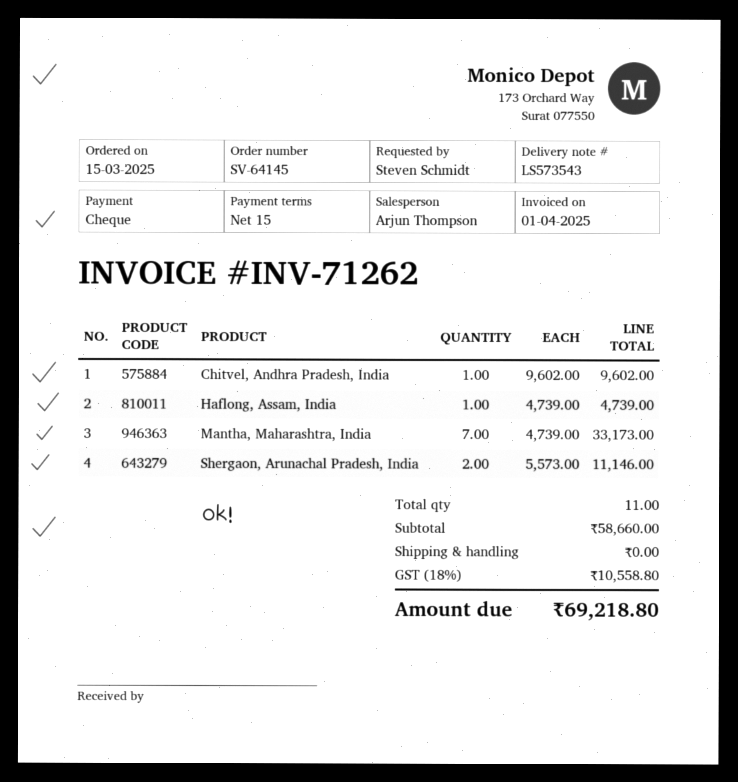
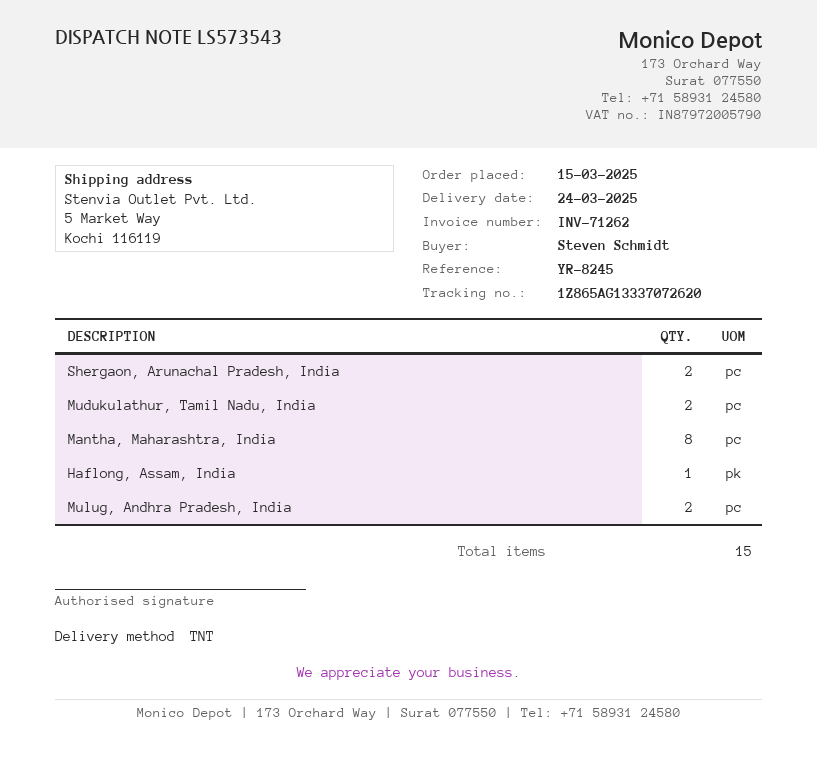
Chitvel, Andhra Pradesh, India: 1 -> none
Mantha, Maharashtra, India: 7 -> 8
Mudukulathur, Tamil Nadu, India: none -> 2
Mulug, Andhra Pradesh, India: none -> 2
total quantity: 11 -> 15

